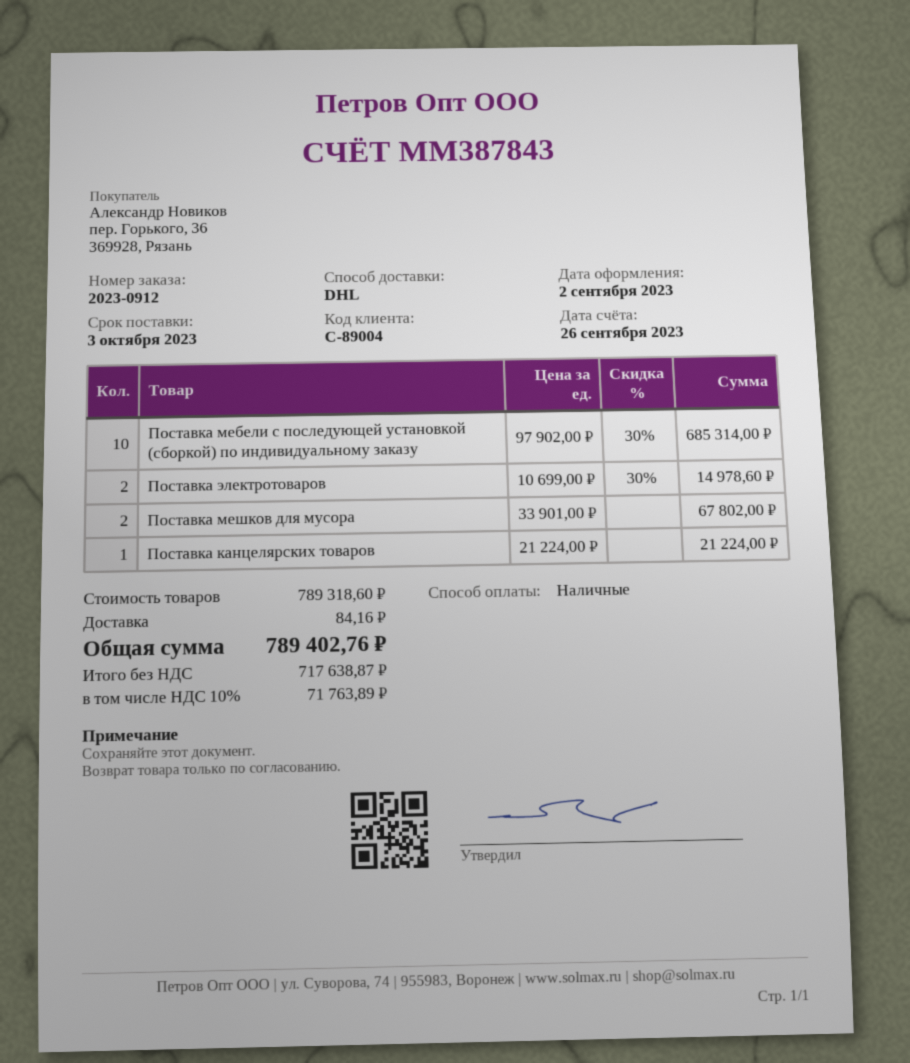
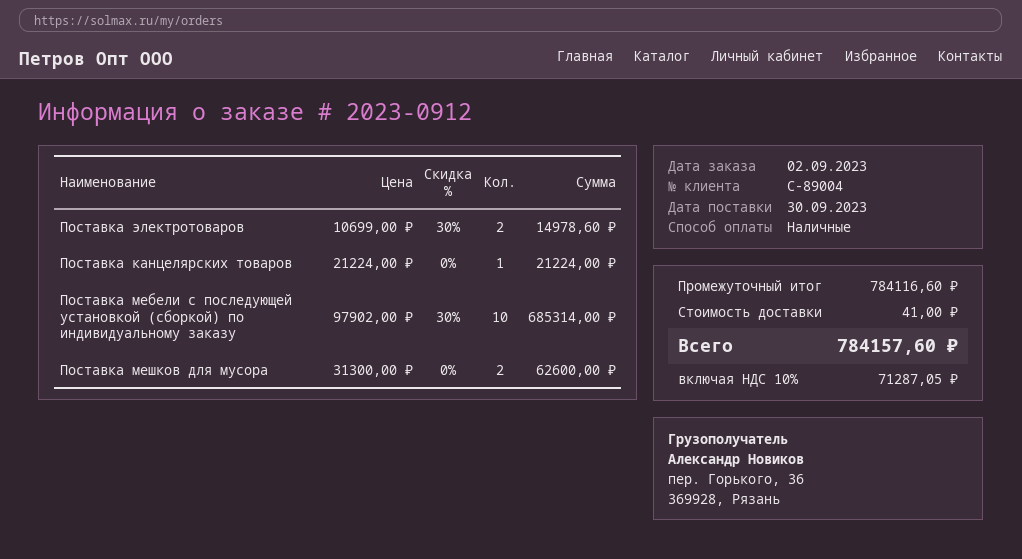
delivery date: 2023-10-03 -> 2023-09-30
Поставка мешков для мусора: 2 x 33901.00 = 67802.00 -> 2 x 31300.00 = 62600.00
subtotal: 789318.60 -> 784116.60
shipping: 84.16 -> 41.00
tax: 10% = 71763.89 -> 10% = 71287.05
total: 789402.76 -> 784157.60

